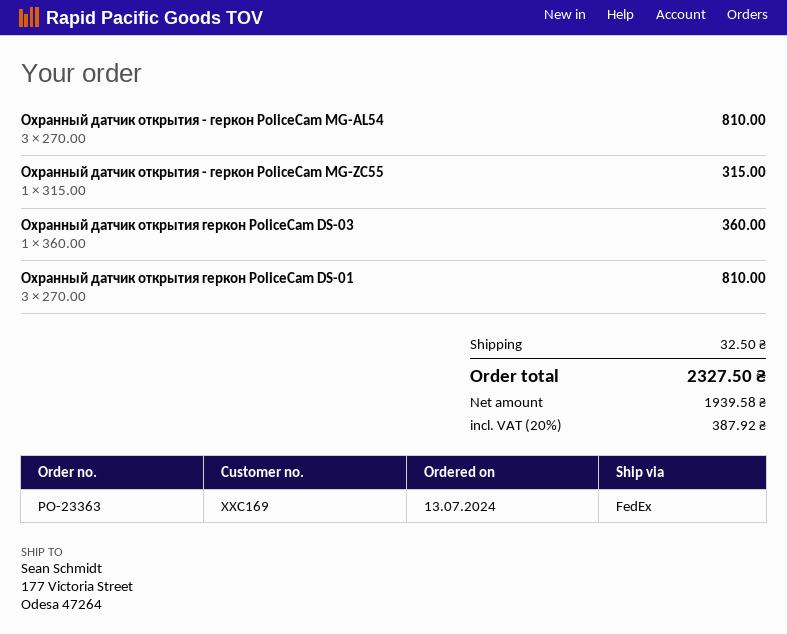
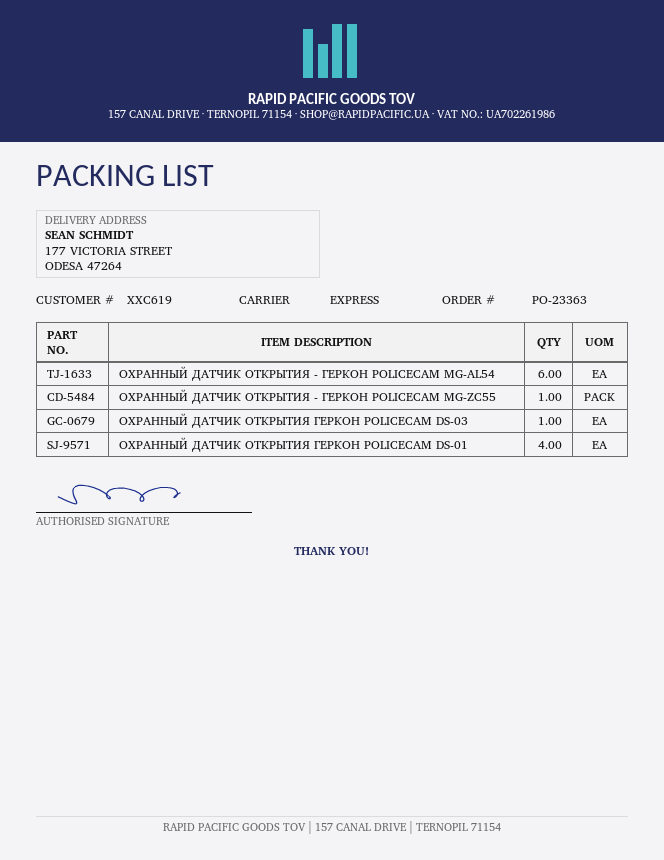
customer number: XXC169 -> XXC619
shipping method: FedEx -> express
Охранный датчик открытия - геркон PoliceCam MG-AL54: 3 -> 6
Охранный датчик открытия геркон PoliceCam DS-01: 3 -> 4

